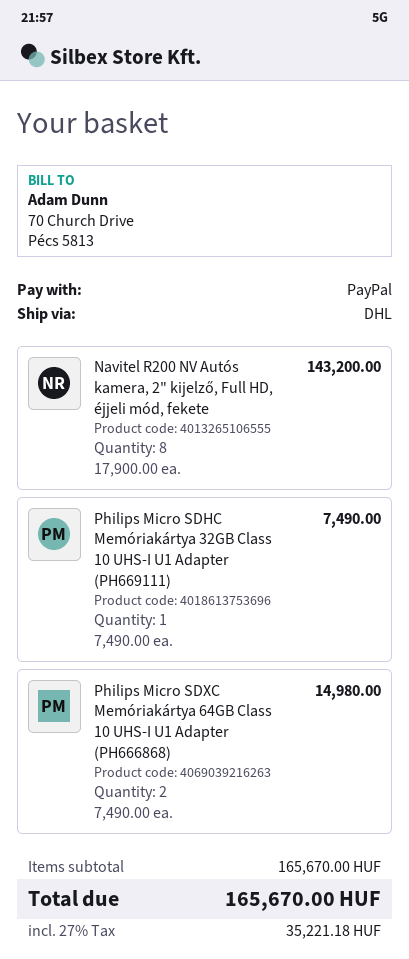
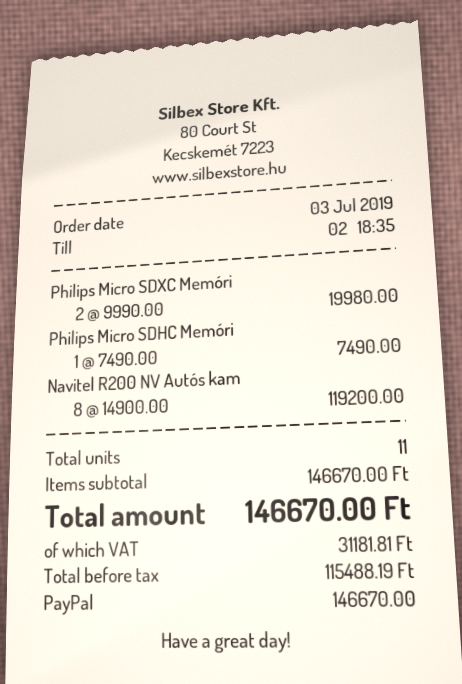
Navitel R200 NV Autós kamera, 2" kijelző, Full HD, éjjeli mód, fekete: 8 x 17900.00 = 143200.00 -> 8 x 14900.00 = 119200.00
Philips Micro SDXC Memóriakártya 64GB Class 10 UHS-I U1 Adapter (PH666868): 2 x 7490.00 = 14980.00 -> 2 x 9990.00 = 19980.00
subtotal: 165670.00 -> 146670.00
tax: 35221.18 -> 31181.81
total: 165670.00 -> 146670.00

